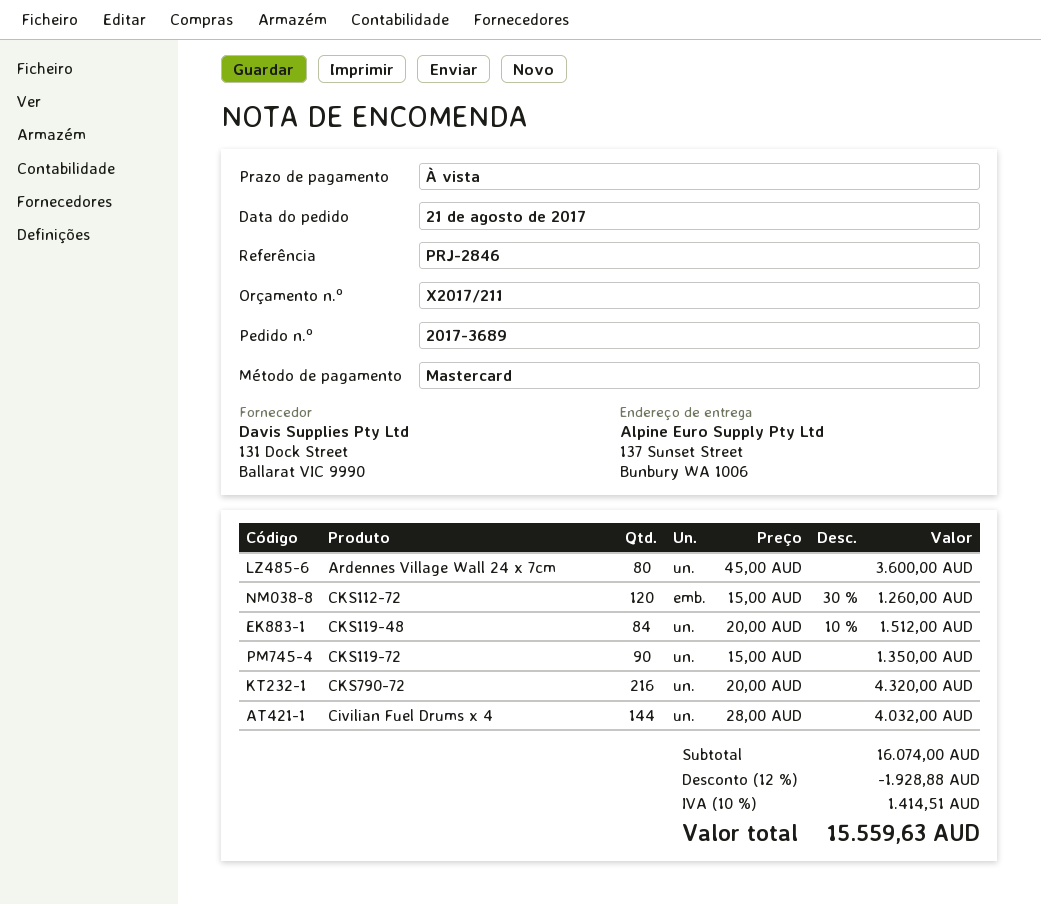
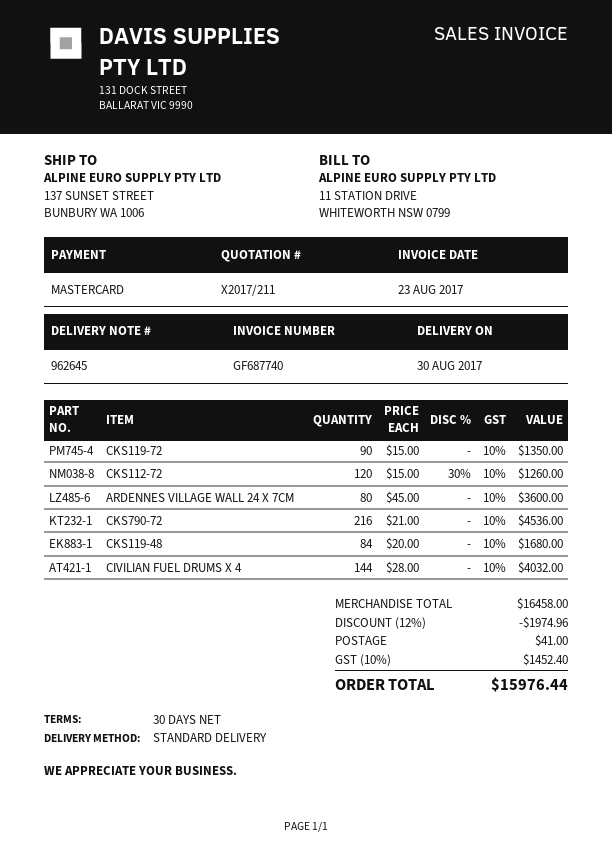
payment terms: on receipt -> 30 days
CKS119-48: 84 x 20.00 - 10% = 1512.00 -> 84 x 20.00 = 1680.00
CKS790-72: 216 x 20.00 = 4320.00 -> 216 x 21.00 = 4536.00
subtotal: 16074.00 -> 16458.00
discount: 12% = 1928.88 -> 12% = 1974.96
shipping: none -> 41.00
tax: 10% = 1414.51 -> 10% = 1452.40
total: 15559.63 -> 15976.44

